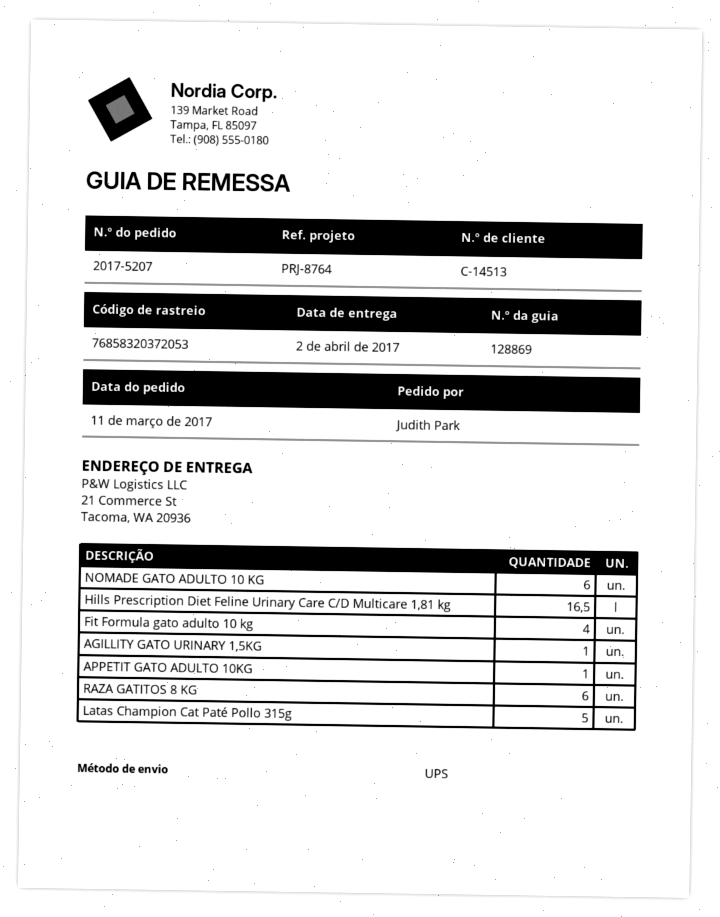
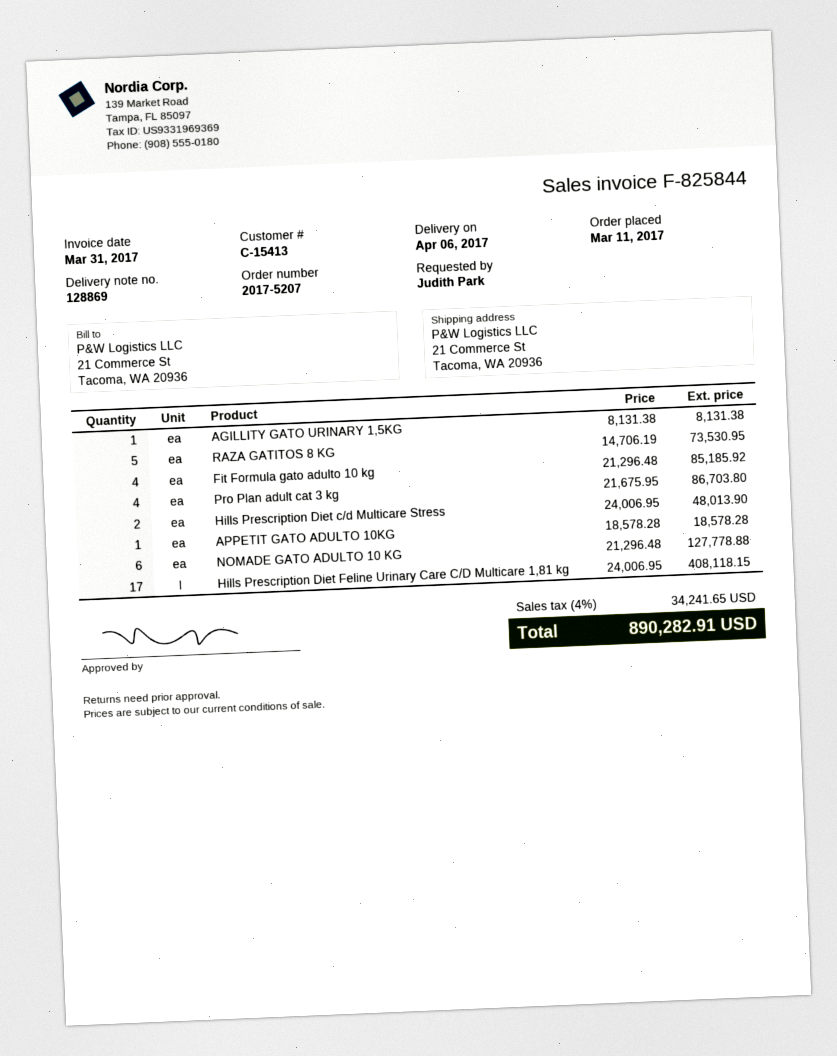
delivery date: 2017-04-02 -> 2017-04-06
customer number: C-14513 -> C-15413
Hills Prescription Diet Feline Urinary Care C/D Multicare 1,81 kg: 16.5 -> 17
RAZA GATITOS 8 KG: 6 -> 5
Latas Champion Cat Paté Pollo 315g: 5 -> none
Pro Plan adult cat 3 kg: none -> 4
Hills Prescription Diet c/d Multicare Stress: none -> 2

